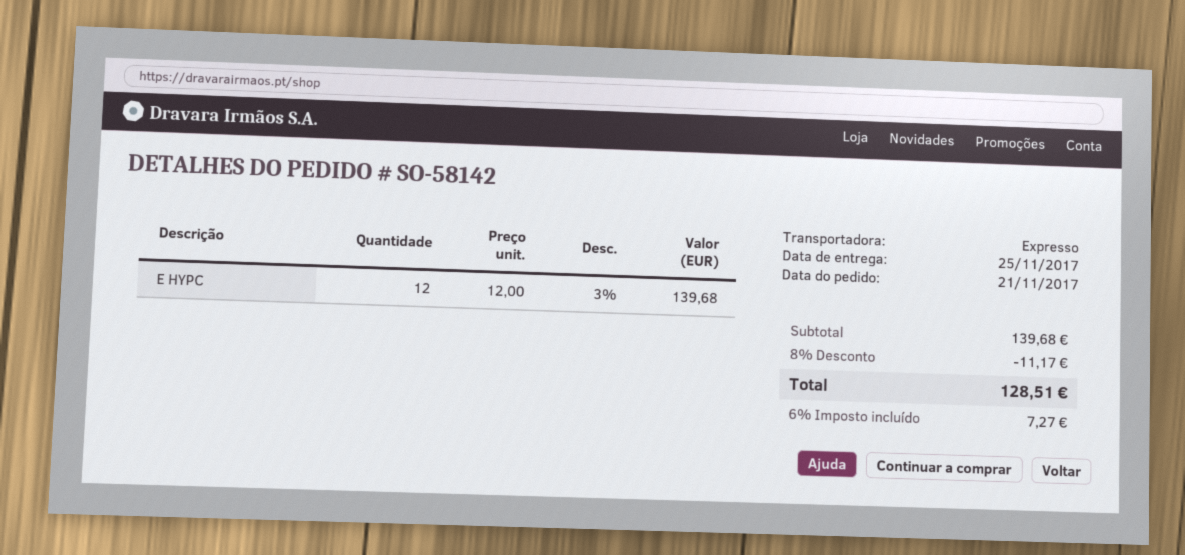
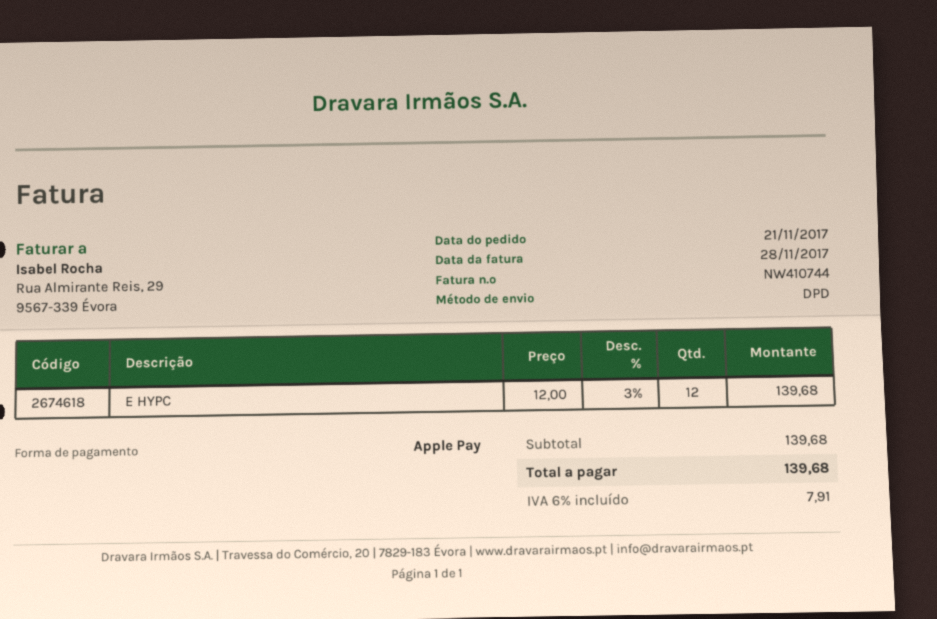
shipping method: express -> DPD
discount: 8% = 11.17 -> none
tax: 6% = 7.27 -> 6% = 7.91
total: 128.51 -> 139.68

